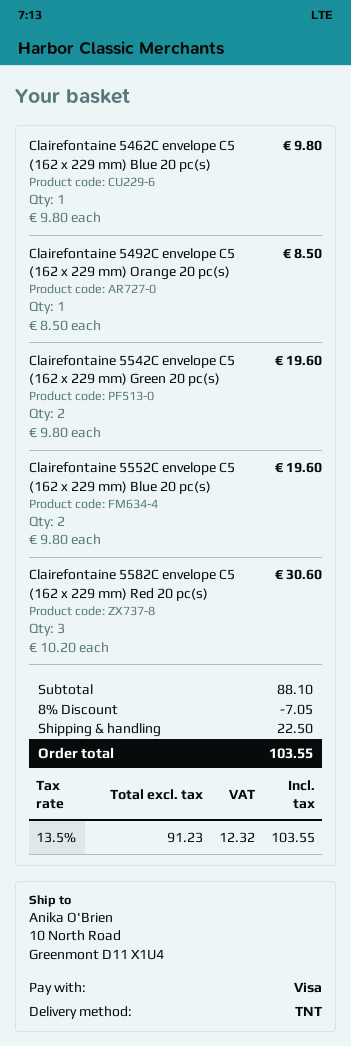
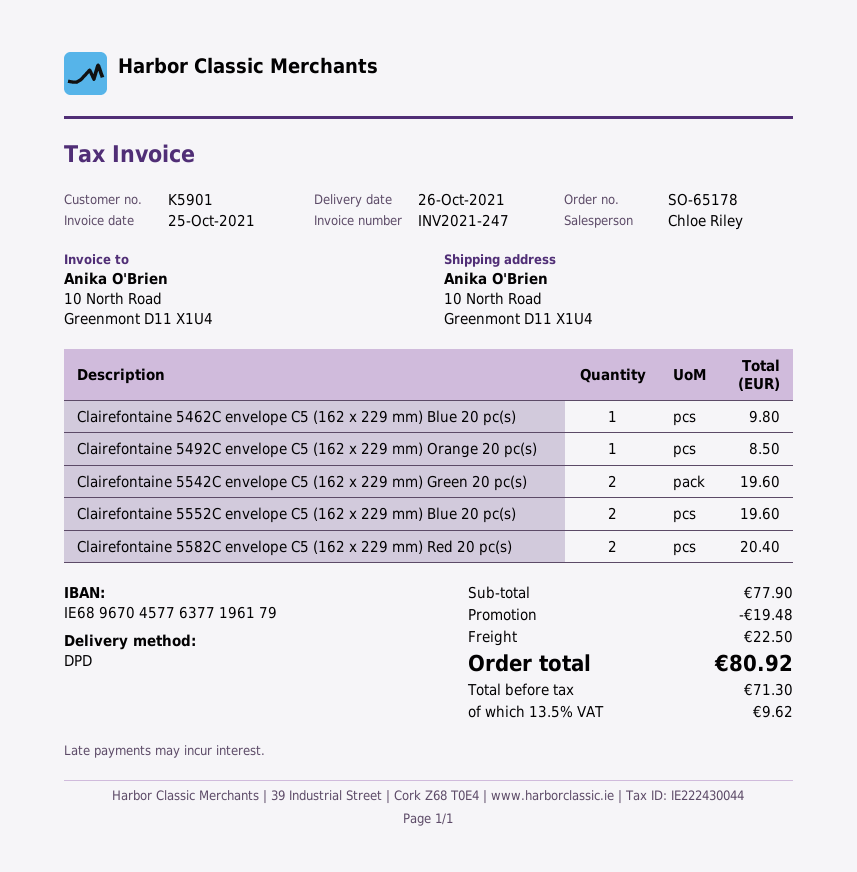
shipping method: TNT -> DPD
Clairefontaine 5582C envelope C5 (162 x 229 mm) Red 20 pc(s): 3 for 30.60 -> 2 for 20.40
subtotal: 88.10 -> 77.90
discount: 7.05 -> 19.48
net: 91.23 -> 71.30
tax: 13.5% = 12.32 -> 13.5% = 9.62
total: 103.55 -> 80.92

